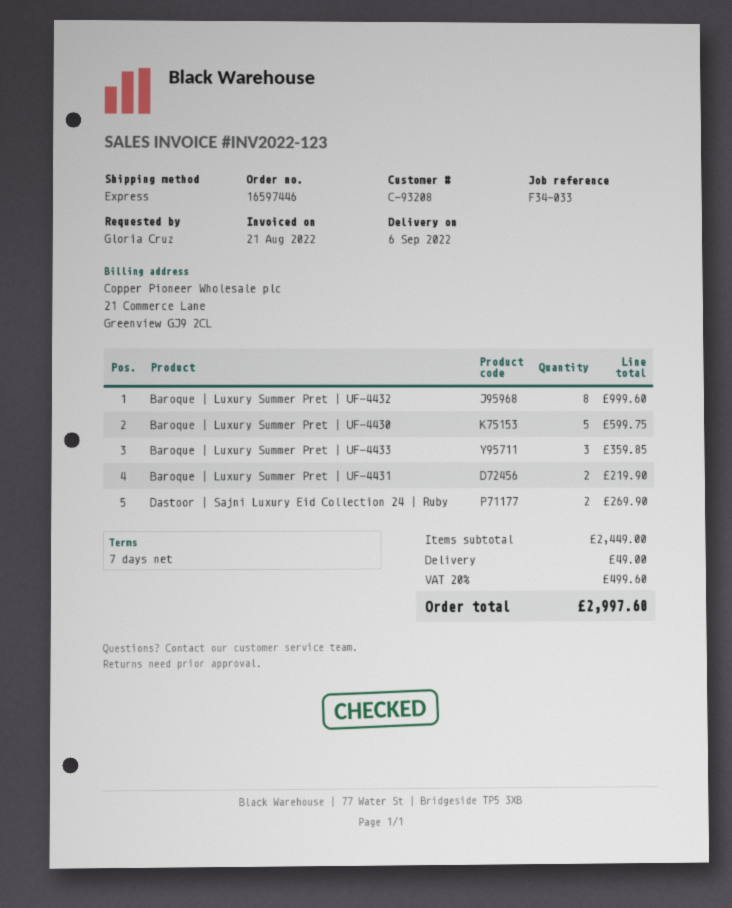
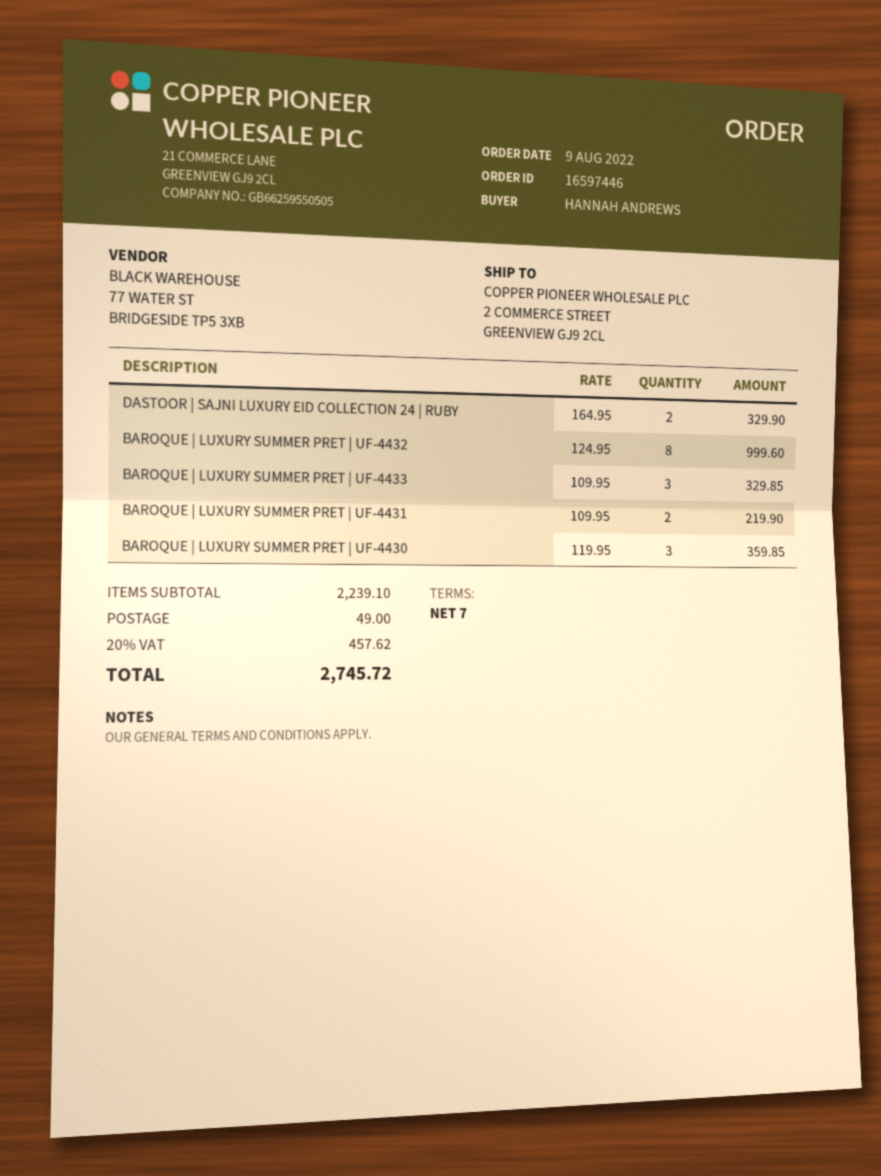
ordered by: Gloria Cruz -> HANNAH ANDREWS
Baroque | Luxury Summer Pret | UF-4430: 5 for 599.75 -> 3 for 359.85
Baroque | Luxury Summer Pret | UF-4433: 3 for 359.85 -> 3 for 329.85
Dastoor | Sajni Luxury Eid Collection 24 | Ruby: 2 for 269.90 -> 2 for 329.90
subtotal: 2449.00 -> 2239.10
tax: 20% = 499.60 -> 20% = 457.62
total: 2997.60 -> 2745.72

